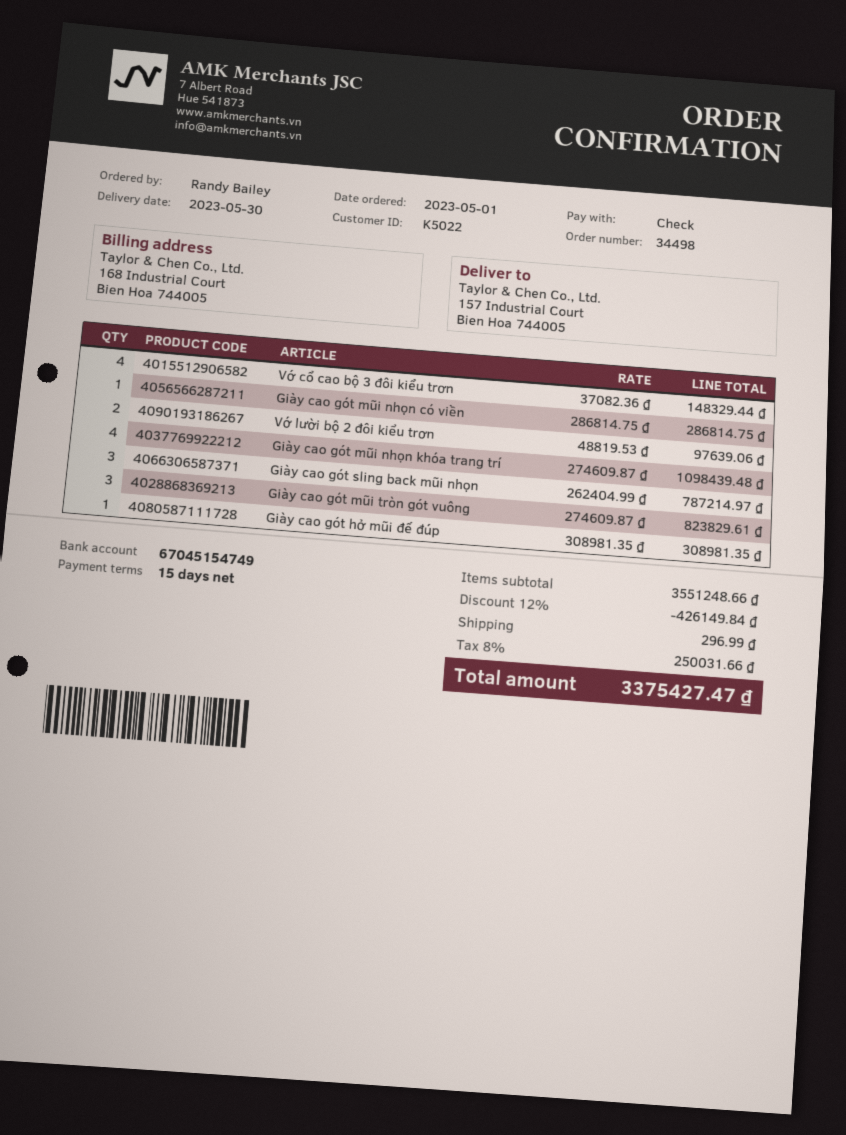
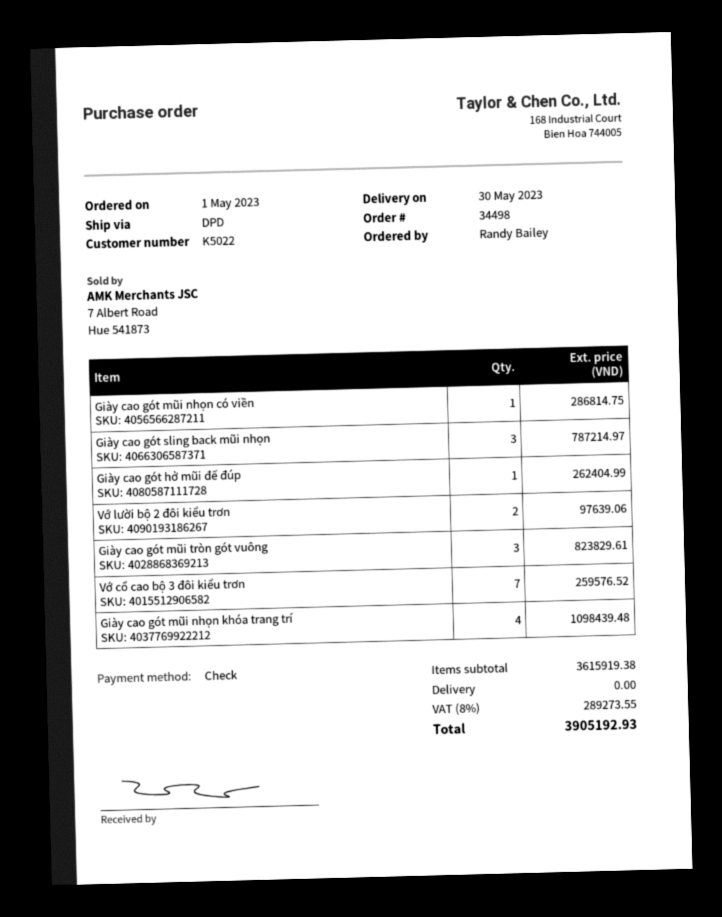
Vớ cổ cao bộ 3 đôi kiểu trơn: 4 for 148329.44 -> 7 for 259576.52
Giày cao gót hở mũi đế đúp: 1 for 308981.35 -> 1 for 262404.99
subtotal: 3551248.66 -> 3615919.38
discount: 12% = 426149.84 -> none
shipping: 296.99 -> 0.00
tax: 8% = 250031.66 -> 8% = 289273.55
total: 3375427.47 -> 3905192.93

